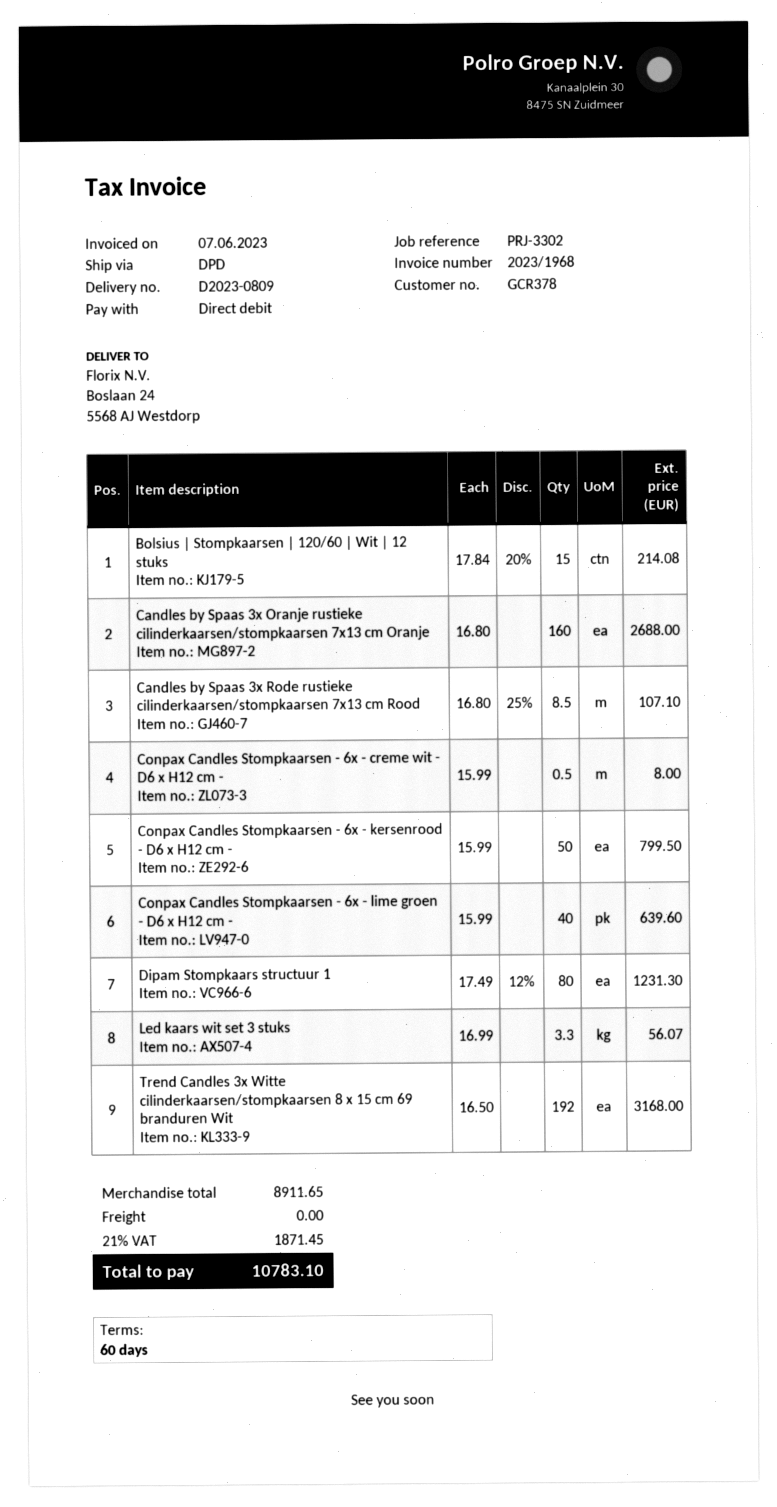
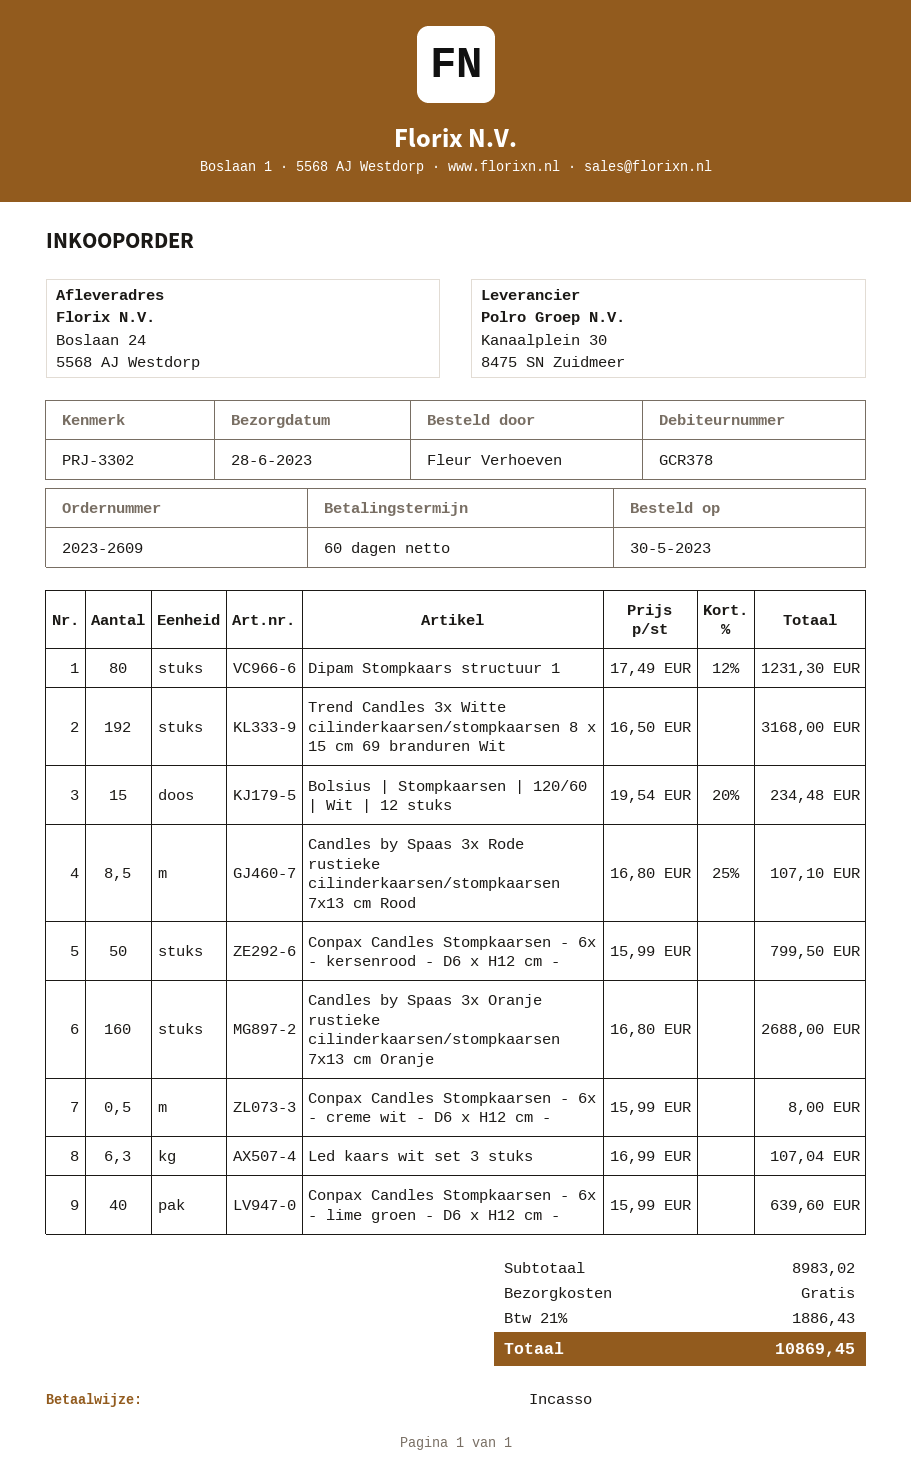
Bolsius | Stompkaarsen | 120/60 | Wit | 12 stuks: 15 x 17.84 - 20% = 214.08 -> 15 x 19.54 - 20% = 234.48
Led kaars wit set 3 stuks: 3.3 x 16.99 = 56.07 -> 6.3 x 16.99 = 107.04
subtotal: 8911.65 -> 8983.02
tax: 21% = 1871.45 -> 21% = 1886.43
total: 10783.10 -> 10869.45

